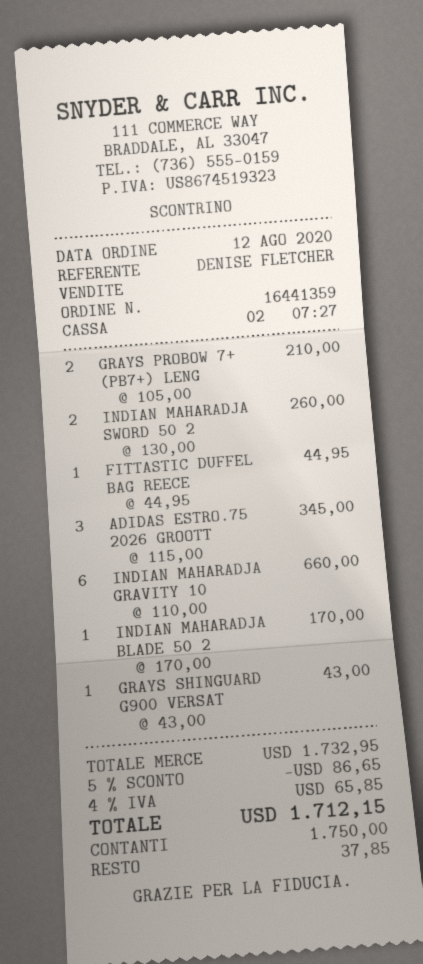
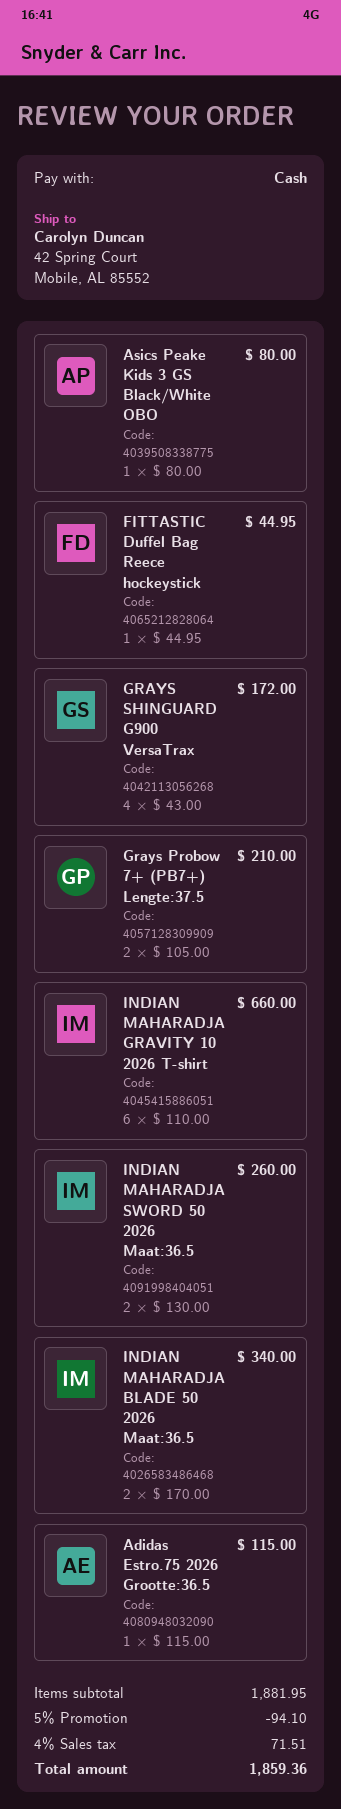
ADIDAS ESTRO.75 2026 GROOTT: 3 x 115.00 = 345.00 -> 1 x 115.00 = 115.00
INDIAN MAHARADJA BLADE 50 2: 1 x 170.00 = 170.00 -> 2 x 170.00 = 340.00
GRAYS SHINGUARD G900 VERSAT: 1 x 43.00 = 43.00 -> 4 x 43.00 = 172.00
Asics Peake Kids 3 GS Black/White OBO: none -> 1 x 80.00 = 80.00
subtotal: 1732.95 -> 1881.95
discount: 5% = 86.65 -> 5% = 94.10
tax: 4% = 65.85 -> 4% = 71.51
total: 1712.15 -> 1859.36

